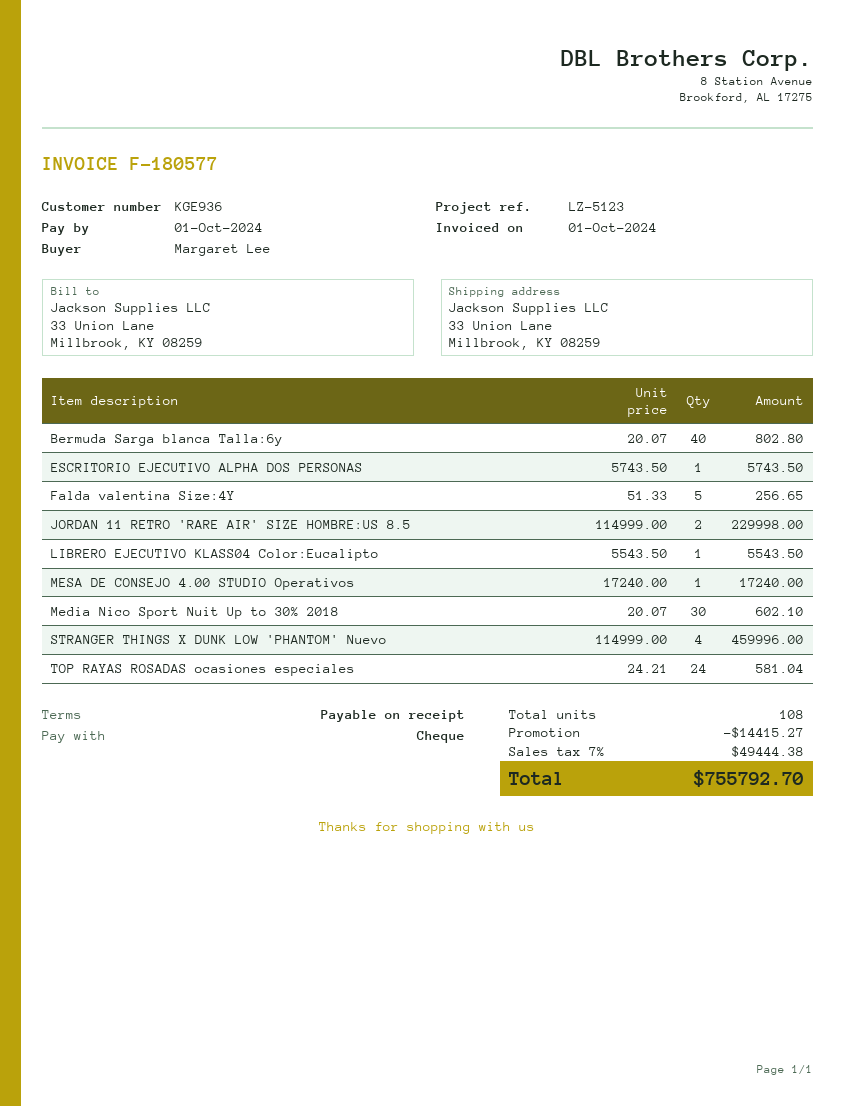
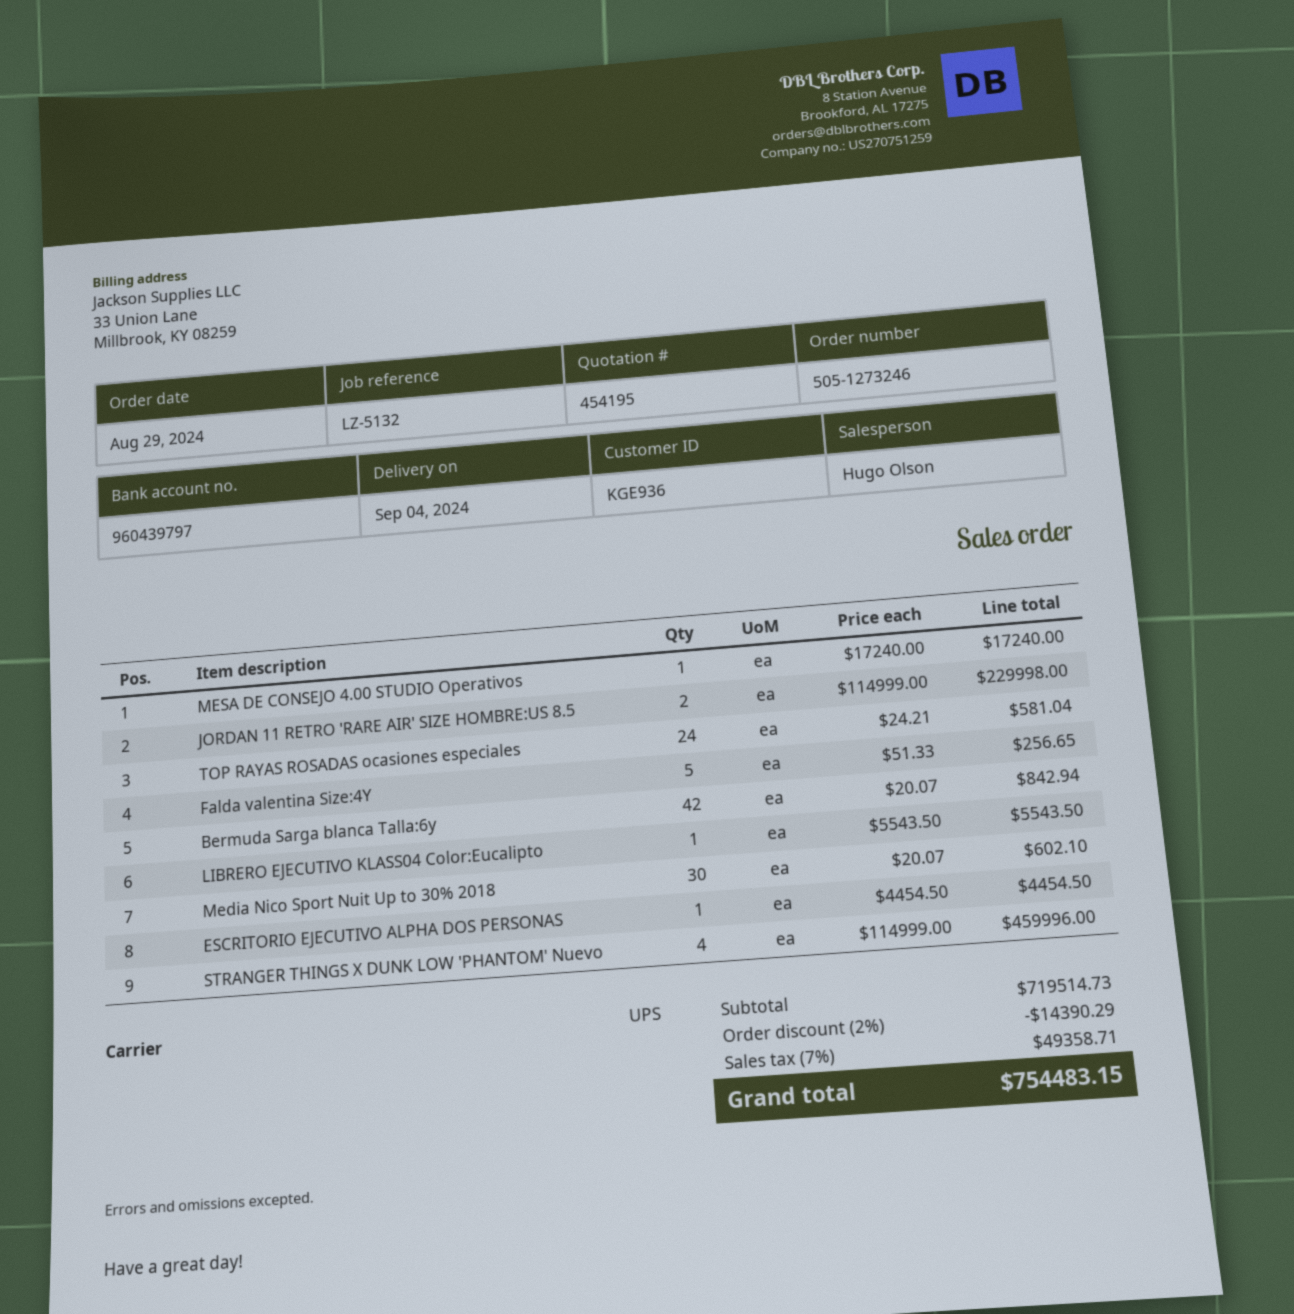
reference: LZ-5123 -> LZ-5132
Bermuda Sarga blanca Talla:6y: 40 x 20.07 = 802.80 -> 42 x 20.07 = 842.94
ESCRITORIO EJECUTIVO ALPHA DOS PERSONAS: 1 x 5743.50 = 5743.50 -> 1 x 4454.50 = 4454.50
discount: 14415.27 -> 14390.29
tax: 7% = 49444.38 -> 7% = 49358.71
total: 755792.70 -> 754483.15

